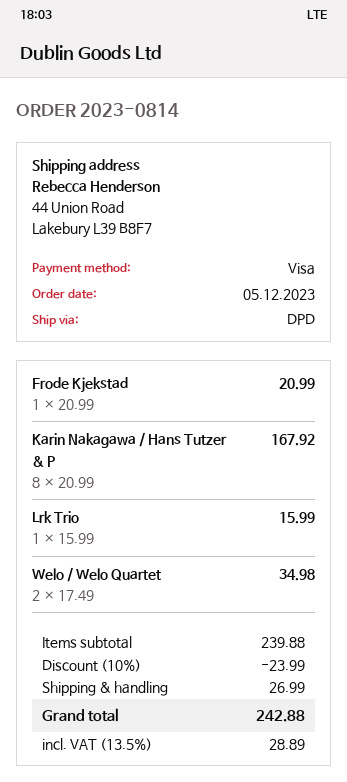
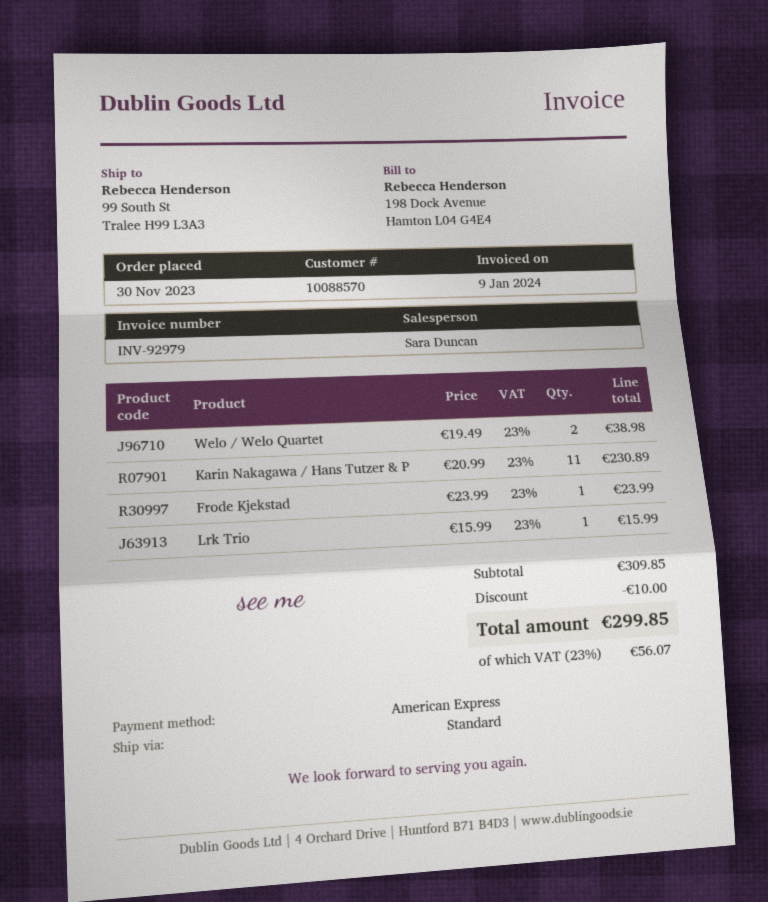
order date: 2023-12-05 -> 2023-11-30
payment method: Visa -> American Express
shipping method: DPD -> standard
ship to: 44 Union Road, Lakebury L39 B8F7 -> 99 South St, Tralee H99 L3A3
Frode Kjekstad: 1 x 20.99 = 20.99 -> 1 x 23.99 = 23.99
Karin Nakagawa / Hans Tutzer & P: 8 x 20.99 = 167.92 -> 11 x 20.99 = 230.89
Welo / Welo Quartet: 2 x 17.49 = 34.98 -> 2 x 19.49 = 38.98
subtotal: 239.88 -> 309.85
discount: 23.99 -> 10.00
shipping: 26.99 -> none
tax: 13.5% = 28.89 -> 23% = 56.07
total: 242.88 -> 299.85

